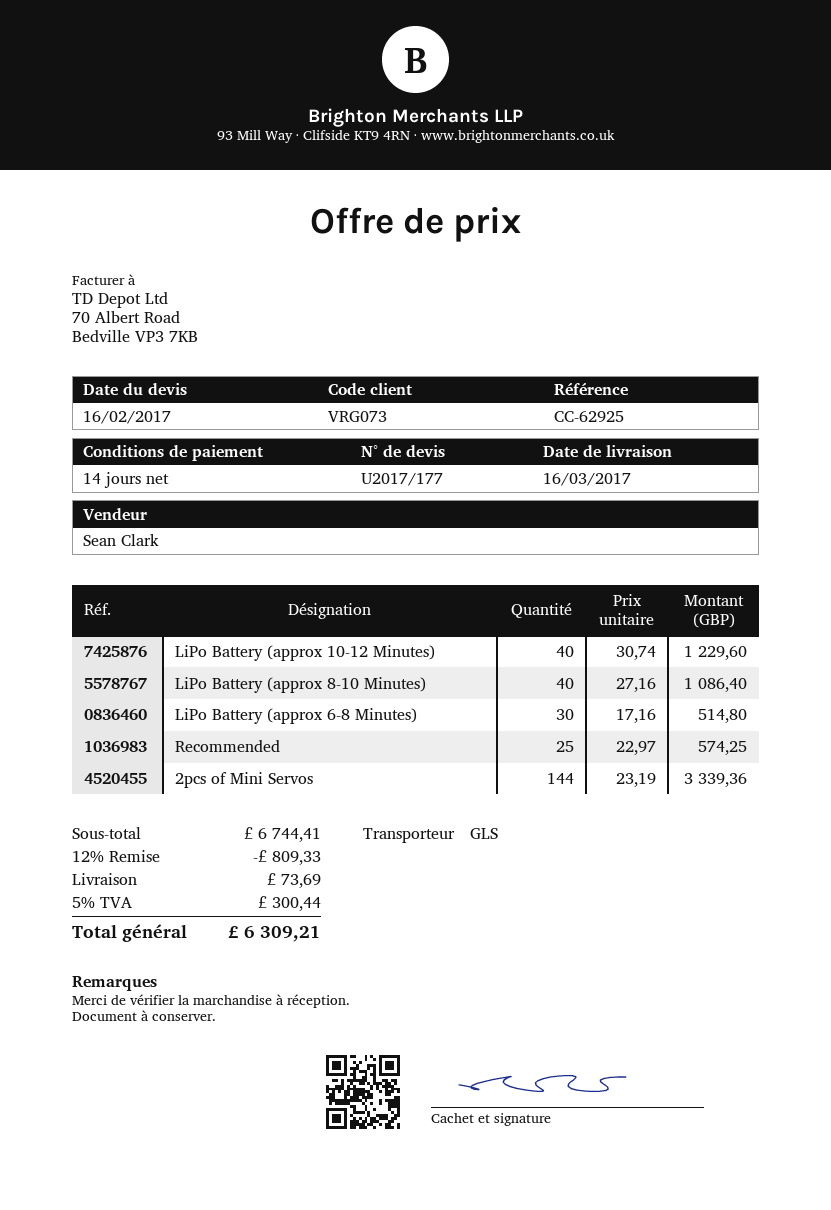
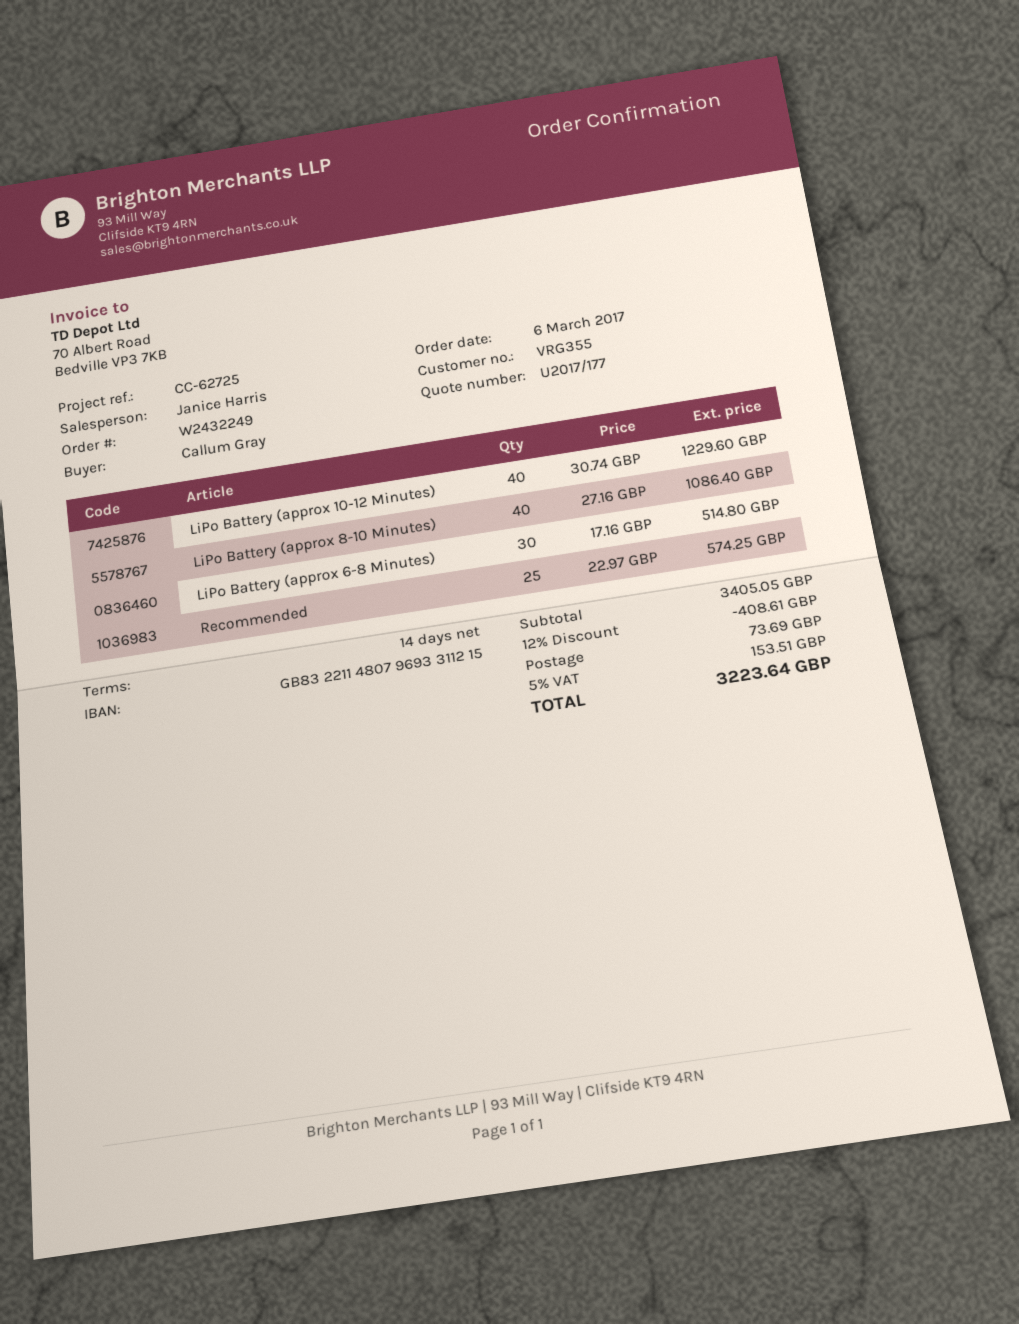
customer number: VRG073 -> VRG355
reference: CC-62925 -> CC-62725
sales rep: Sean Clark -> Janice Harris
2pcs of Mini Servos: 144 x 23.19 = 3339.36 -> none
subtotal: 6744.41 -> 3405.05
discount: 12% = 809.33 -> 12% = 408.61
tax: 5% = 300.44 -> 5% = 153.51
total: 6309.21 -> 3223.64

